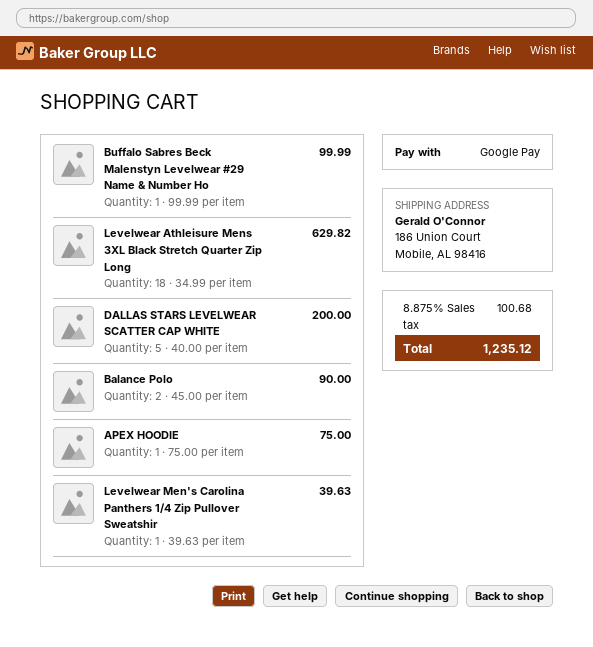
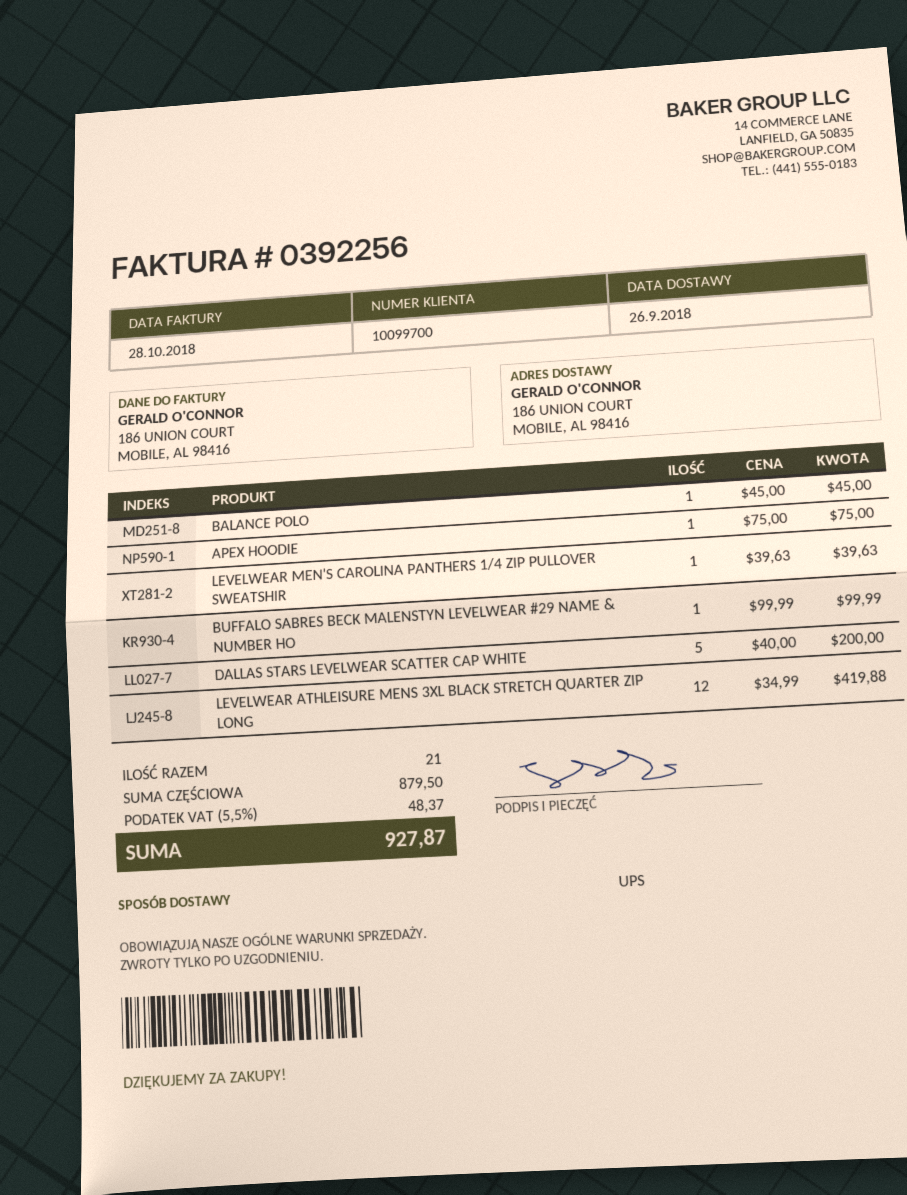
Levelwear Athleisure Mens 3XL Black Stretch Quarter Zip Long: 18 x 34.99 = 629.82 -> 12 x 34.99 = 419.88
Balance Polo: 2 x 45.00 = 90.00 -> 1 x 45.00 = 45.00
tax: 8.875% = 100.68 -> 5.5% = 48.37
total: 1235.12 -> 927.87

